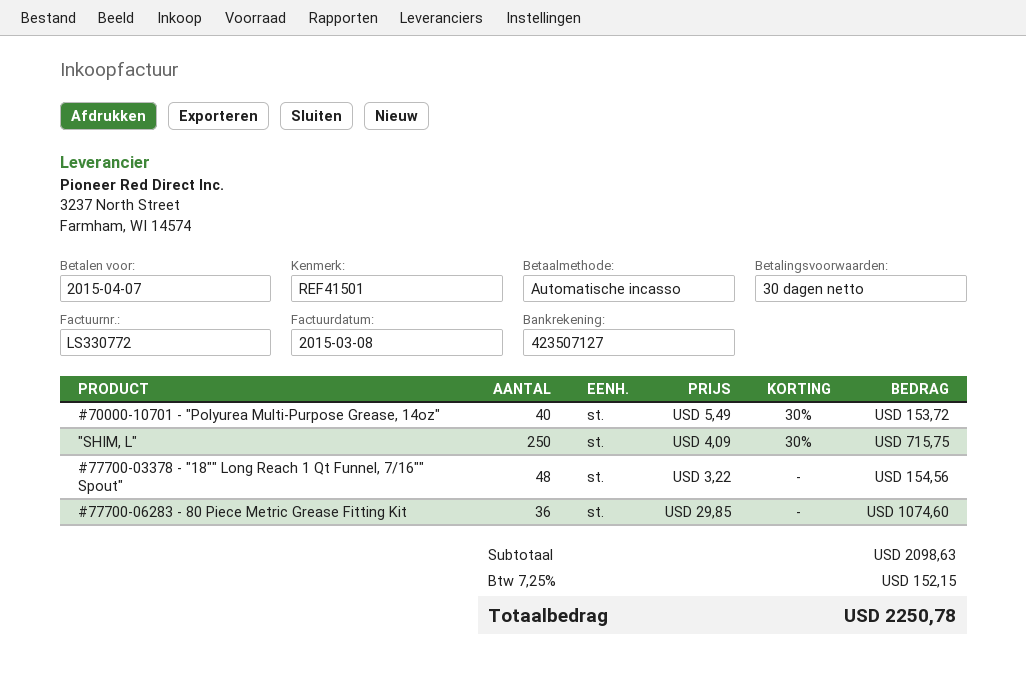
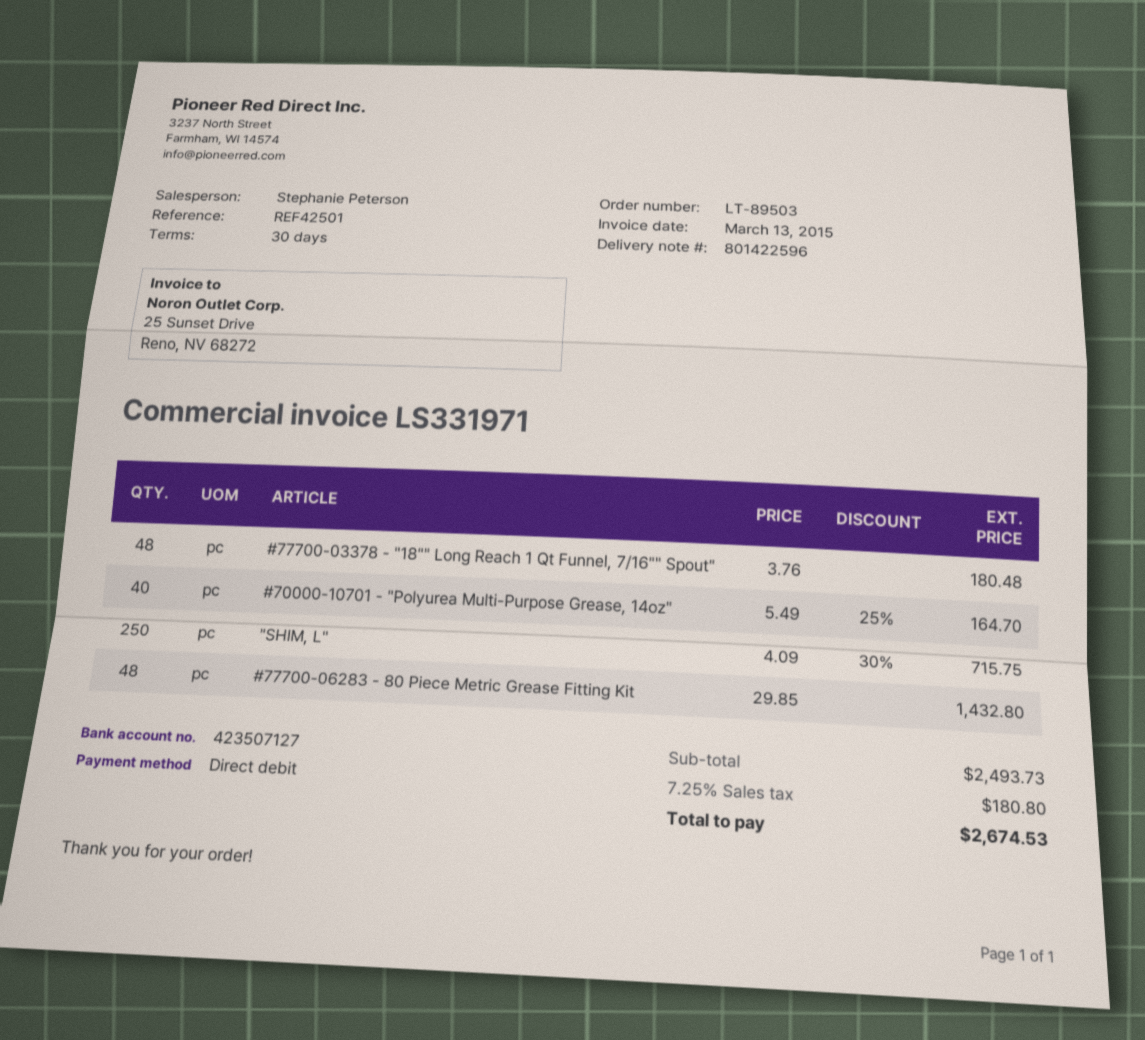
invoice number: LS330772 -> LS331971
invoice date: 2015-03-08 -> 2015-03-13
reference: REF41501 -> REF42501
#70000-10701 - "Polyurea Multi-Purpose Grease, 14oz": 40 x 5.49 - 30% = 153.72 -> 40 x 5.49 - 25% = 164.70
#77700-03378 - "18"" Long Reach 1 Qt Funnel, 7/16"" Spout": 48 x 3.22 = 154.56 -> 48 x 3.76 = 180.48
#77700-06283 - 80 Piece Metric Grease Fitting Kit: 36 x 29.85 = 1074.60 -> 48 x 29.85 = 1432.80
subtotal: 2098.63 -> 2493.73
tax: 7.25% = 152.15 -> 7.25% = 180.80
total: 2250.78 -> 2674.53

